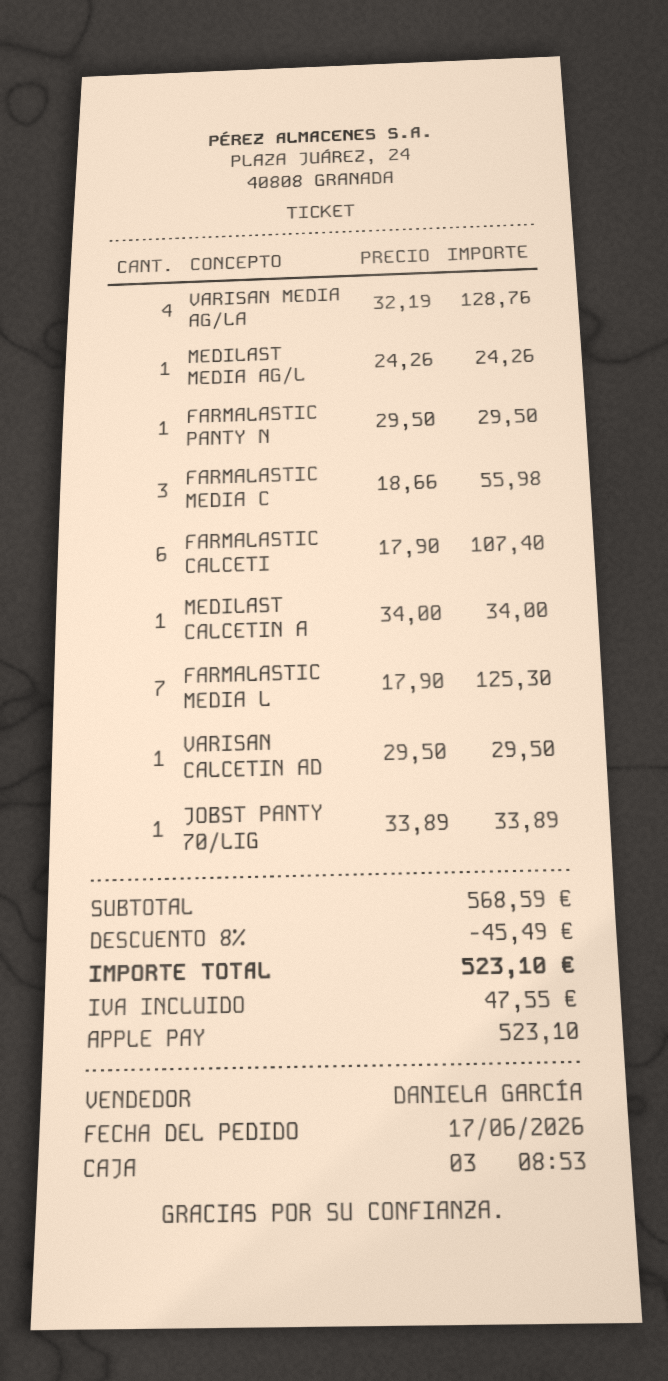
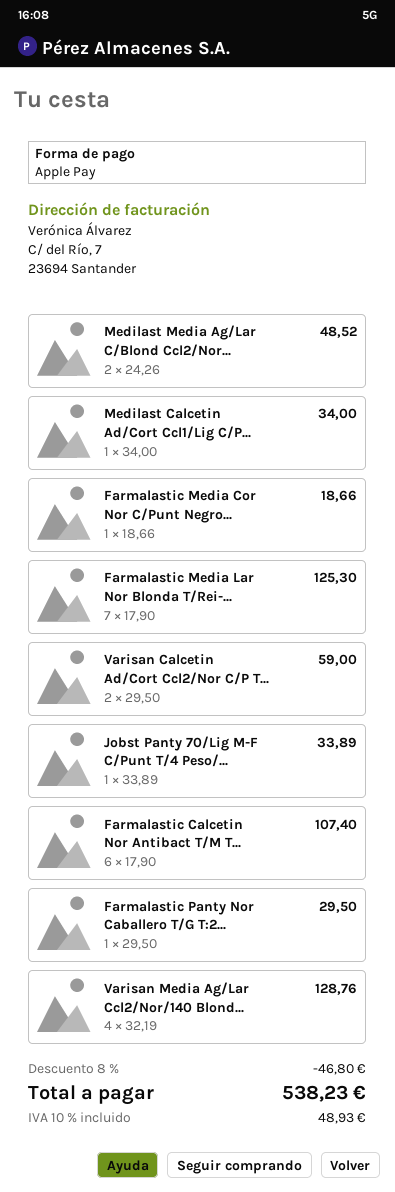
MEDILAST MEDIA AG/L: 1 x 24.26 = 24.26 -> 2 x 24.26 = 48.52
FARMALASTIC MEDIA C: 3 x 18.66 = 55.98 -> 1 x 18.66 = 18.66
VARISAN CALCETIN AD: 1 x 29.50 = 29.50 -> 2 x 29.50 = 59.00
discount: 8% = 45.49 -> 8% = 46.80
tax: 47.55 -> 48.93
total: 523.10 -> 538.23

